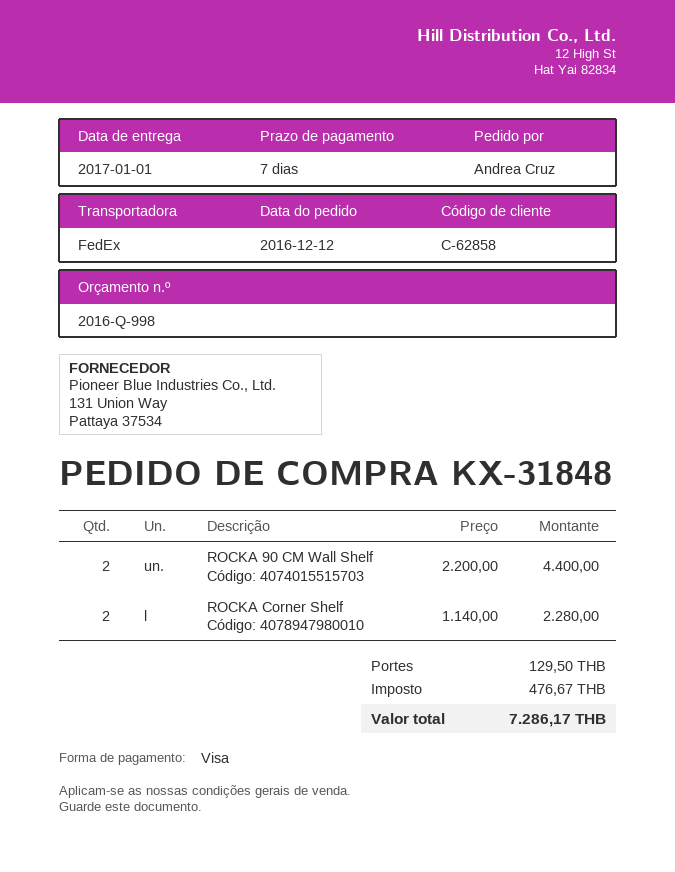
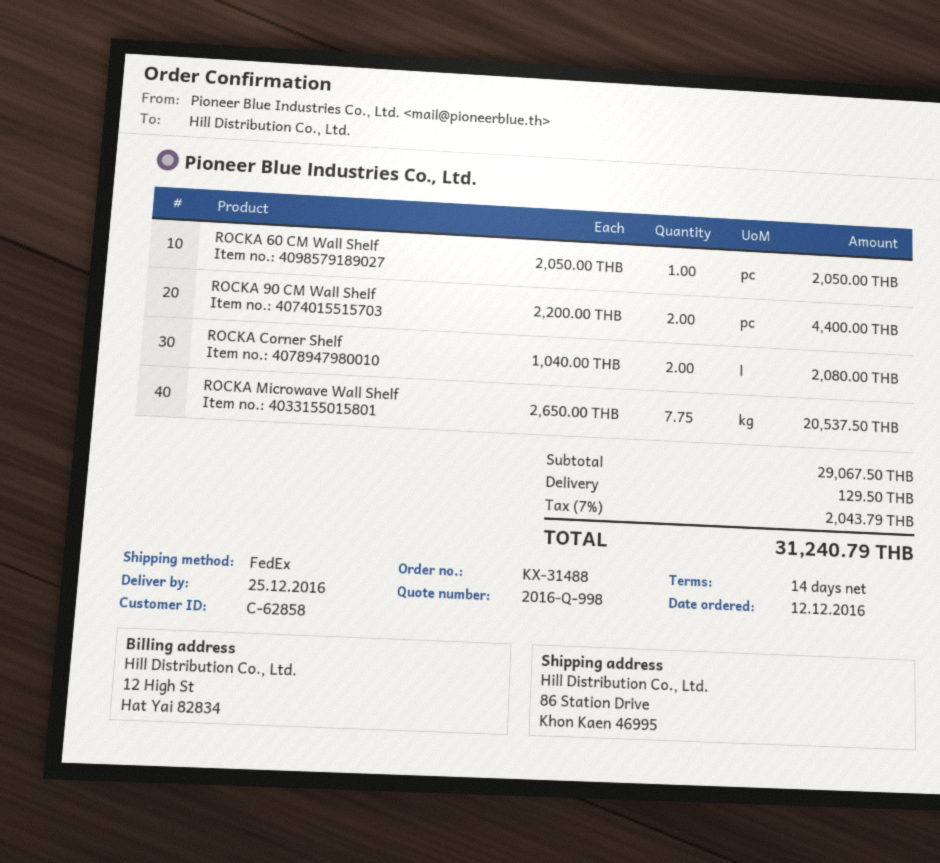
order number: KX-31848 -> KX-31488
delivery date: 2017-01-01 -> 2016-12-25
payment terms: 7 days -> 14 days
ROCKA Corner Shelf: 2 x 1140.00 = 2280.00 -> 2 x 1040.00 = 2080.00
ROCKA 60 CM Wall Shelf: none -> 1 x 2050.00 = 2050.00
ROCKA Microwave Wall Shelf: none -> 7.75 x 2650.00 = 20537.50
tax: 476.67 -> 2043.79
total: 7286.17 -> 31240.79

